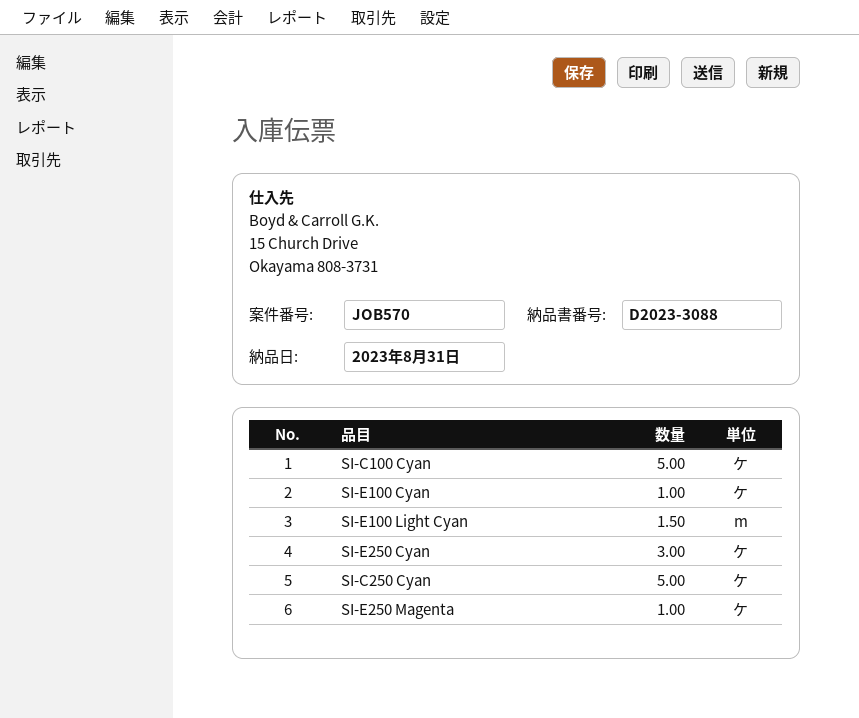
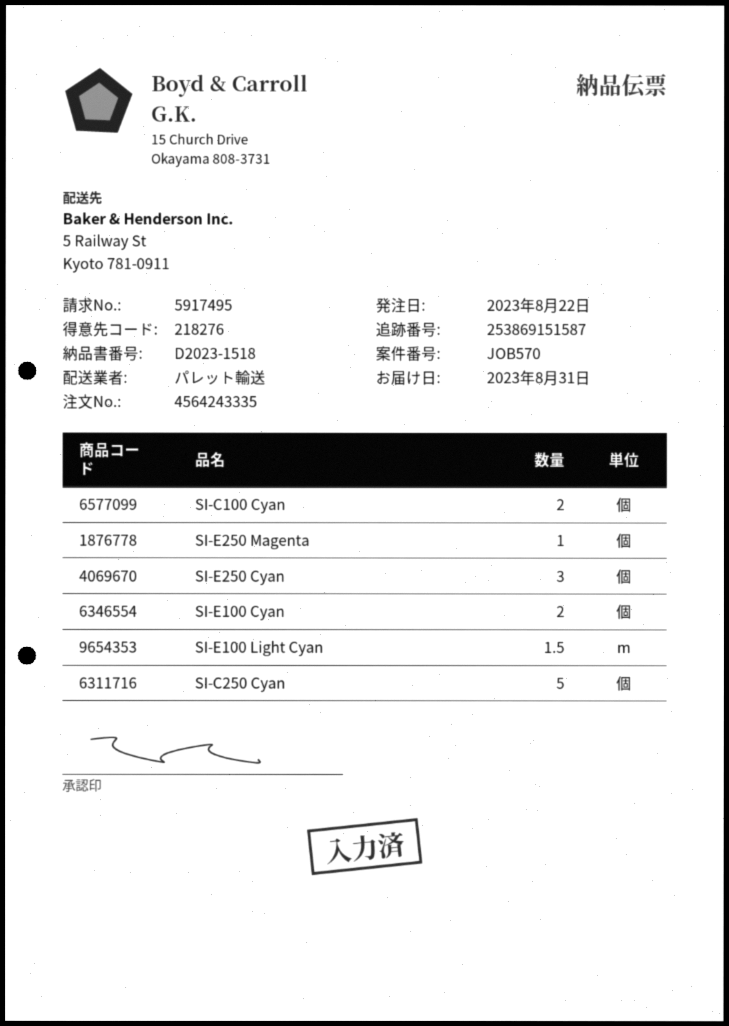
delivery note number: D2023-3088 -> D2023-1518
SI-C100 Cyan: 5 -> 2
SI-E100 Cyan: 1 -> 2

